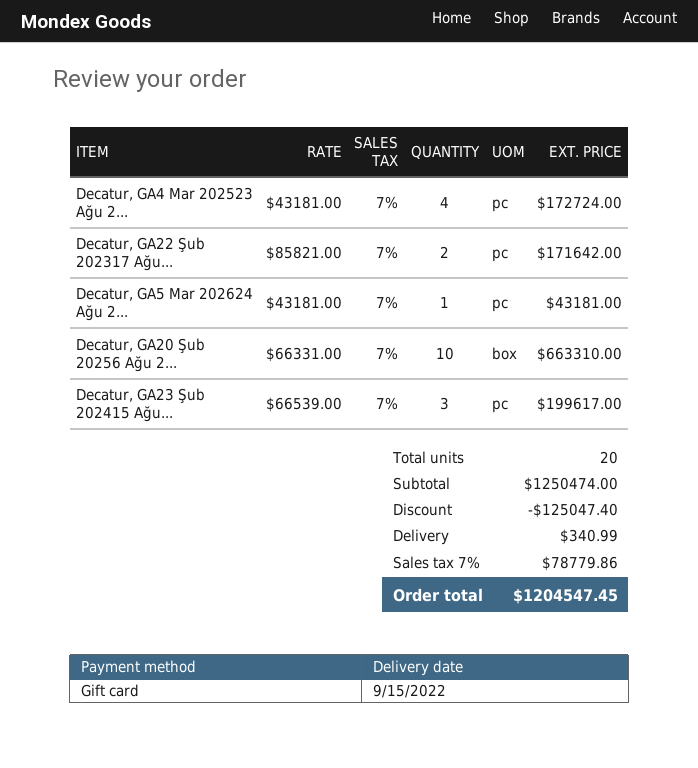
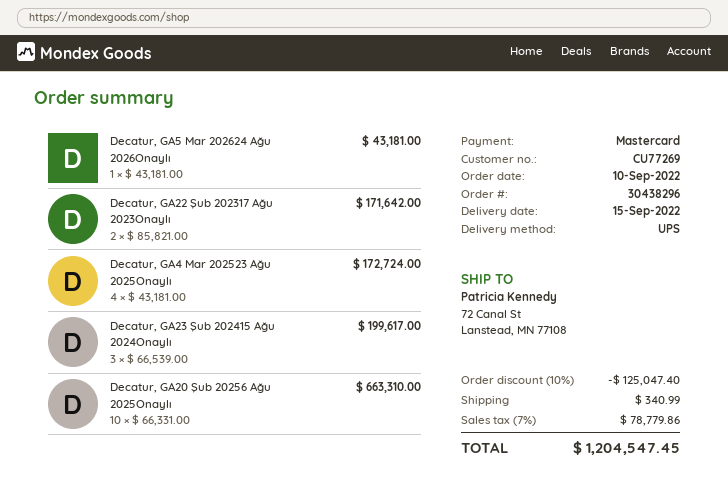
payment method: gift card -> Mastercard

